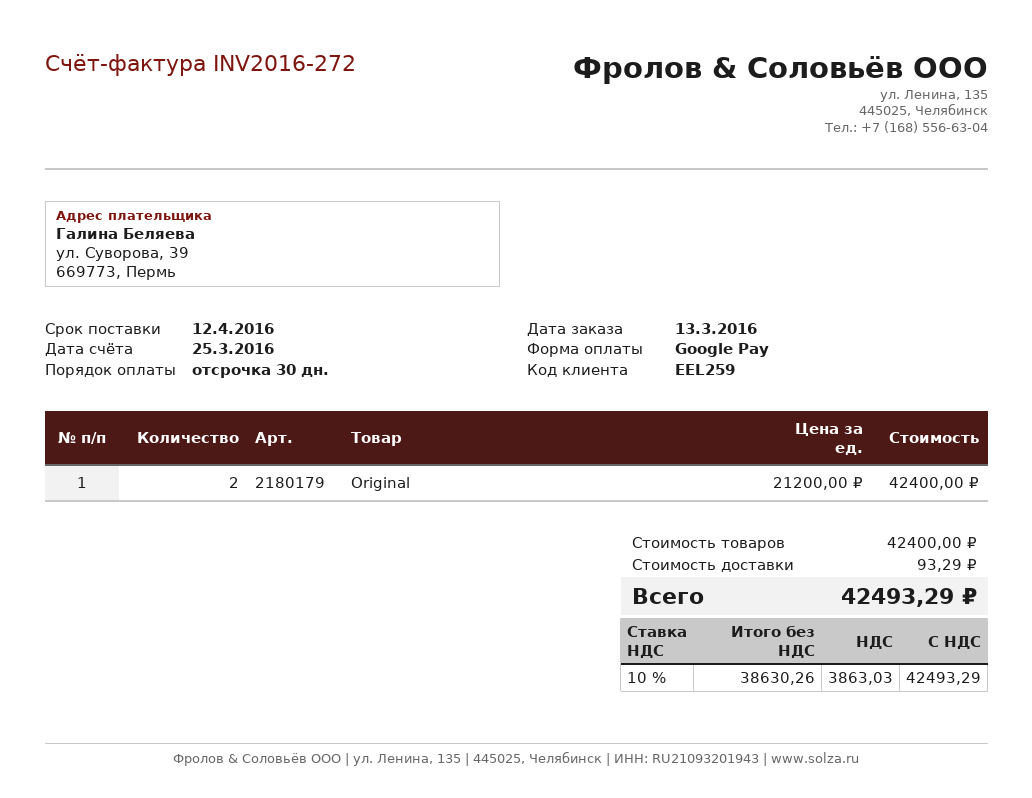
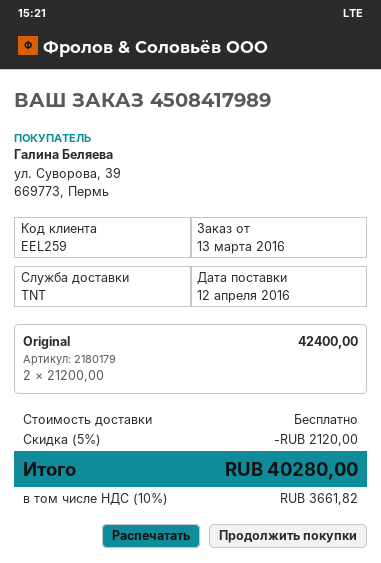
discount: none -> 5% = 2120.00
shipping: 93.29 -> 0.00
tax: 10% = 3863.03 -> 10% = 3661.82
total: 42493.29 -> 40280.00

